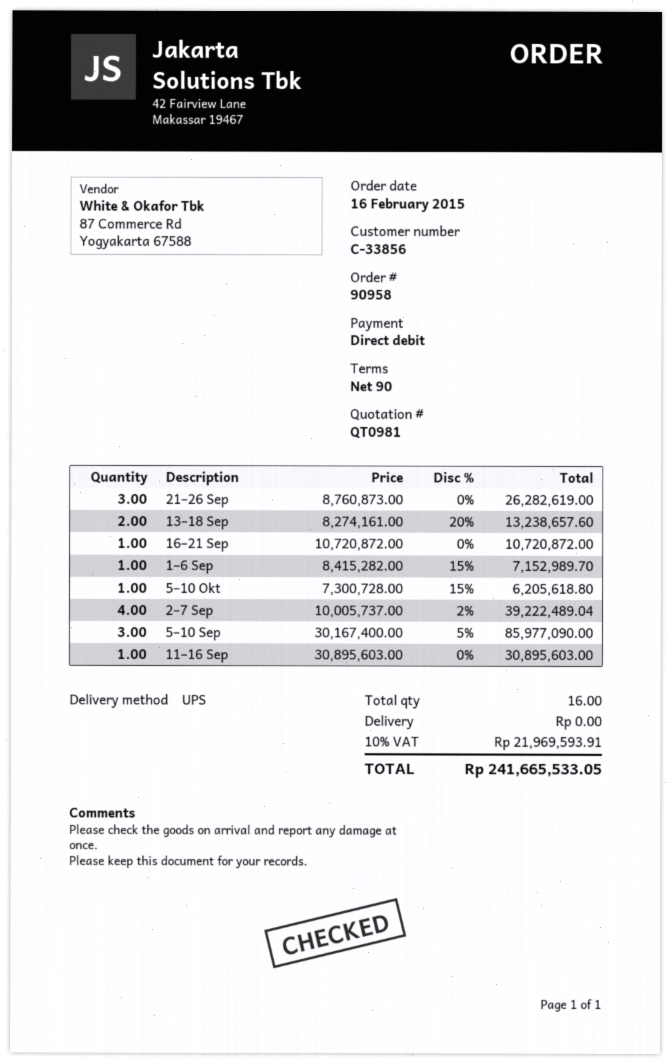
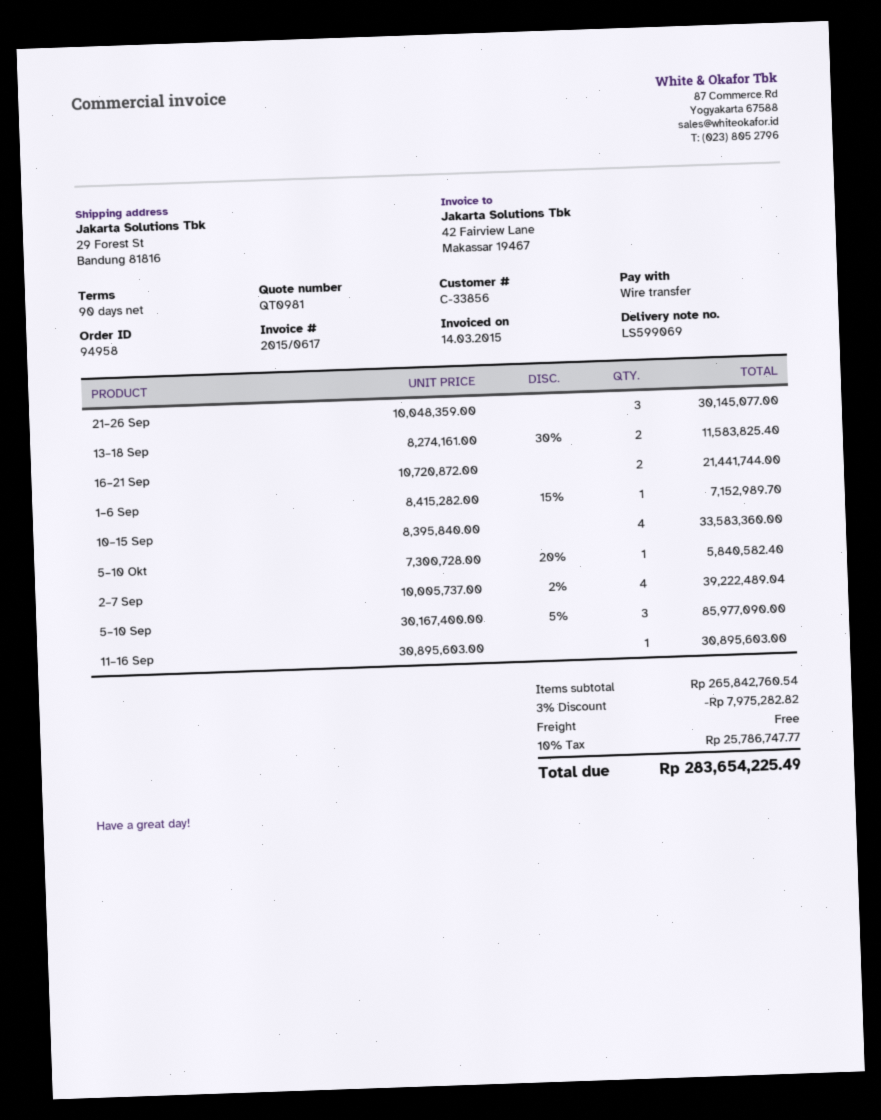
order number: 90958 -> 94958
payment method: direct debit -> bank transfer
21–26 Sep: 3 x 8760873.00 = 26282619.00 -> 3 x 10048359.00 = 30145077.00
13–18 Sep: 2 x 8274161.00 - 20% = 13238657.60 -> 2 x 8274161.00 - 30% = 11583825.40
16–21 Sep: 1 x 10720872.00 = 10720872.00 -> 2 x 10720872.00 = 21441744.00
5–10 Okt: 1 x 7300728.00 - 15% = 6205618.80 -> 1 x 7300728.00 - 20% = 5840582.40
10–15 Sep: none -> 4 x 8395840.00 = 33583360.00
discount: none -> 3% = 7975282.82
tax: 10% = 21969593.91 -> 10% = 25786747.77
total: 241665533.05 -> 283654225.49

